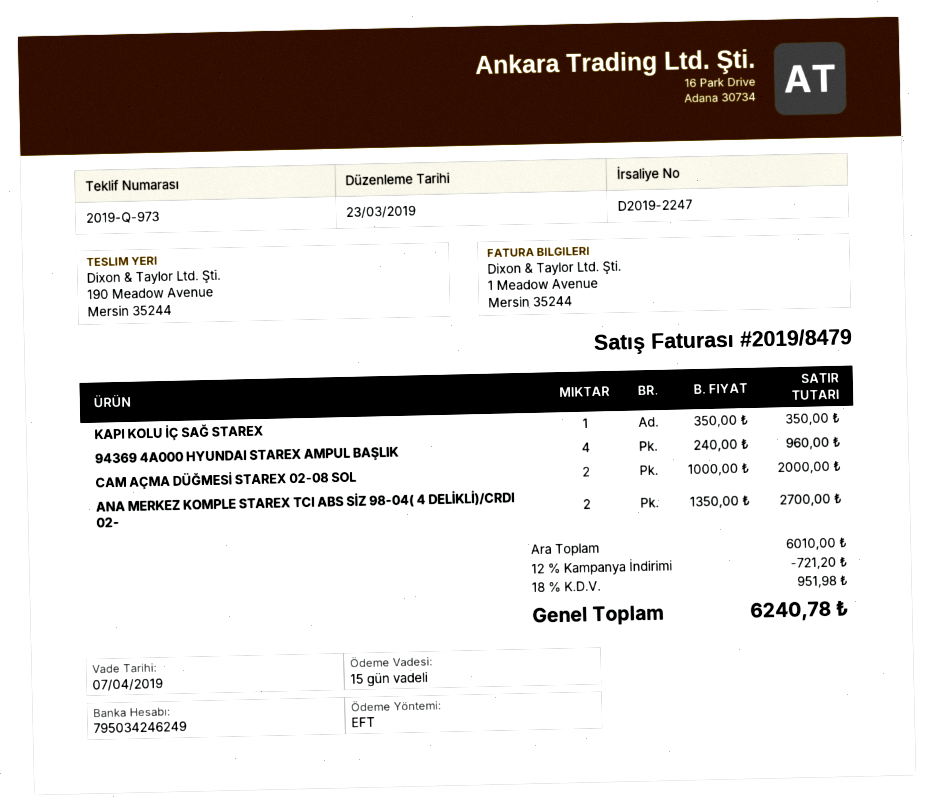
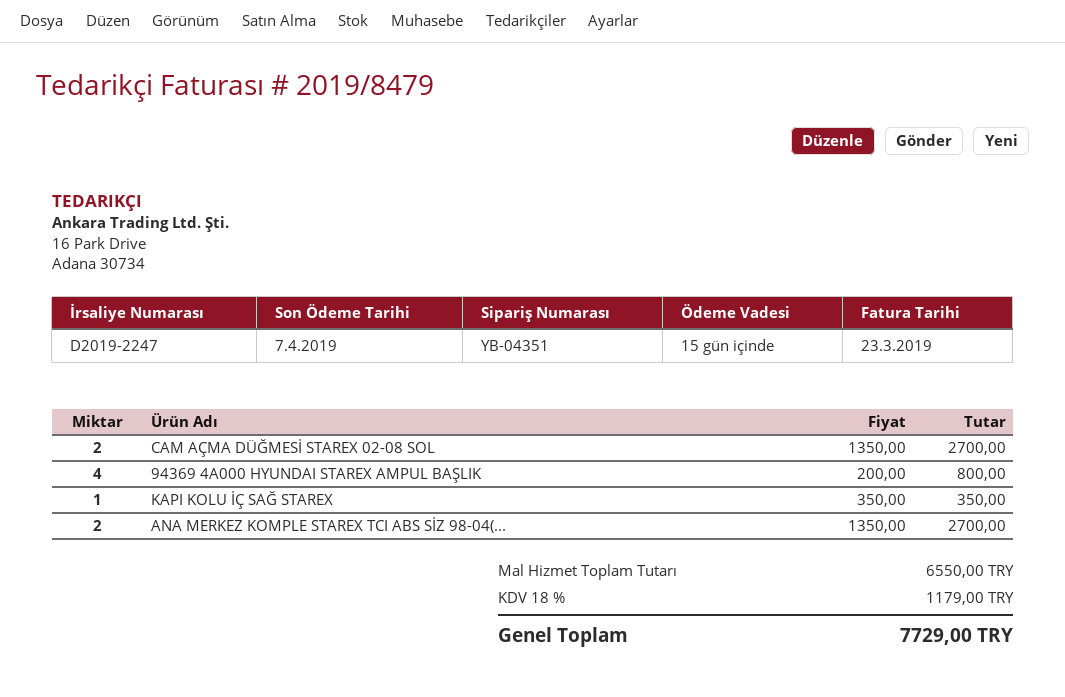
94369 4A000 HYUNDAI STAREX AMPUL BAŞLIK: 4 x 240.00 = 960.00 -> 4 x 200.00 = 800.00
CAM AÇMA DÜĞMESİ STAREX 02-08 SOL: 2 x 1000.00 = 2000.00 -> 2 x 1350.00 = 2700.00
subtotal: 6010.00 -> 6550.00
discount: 12% = 721.20 -> none
tax: 18% = 951.98 -> 18% = 1179.00
total: 6240.78 -> 7729.00

